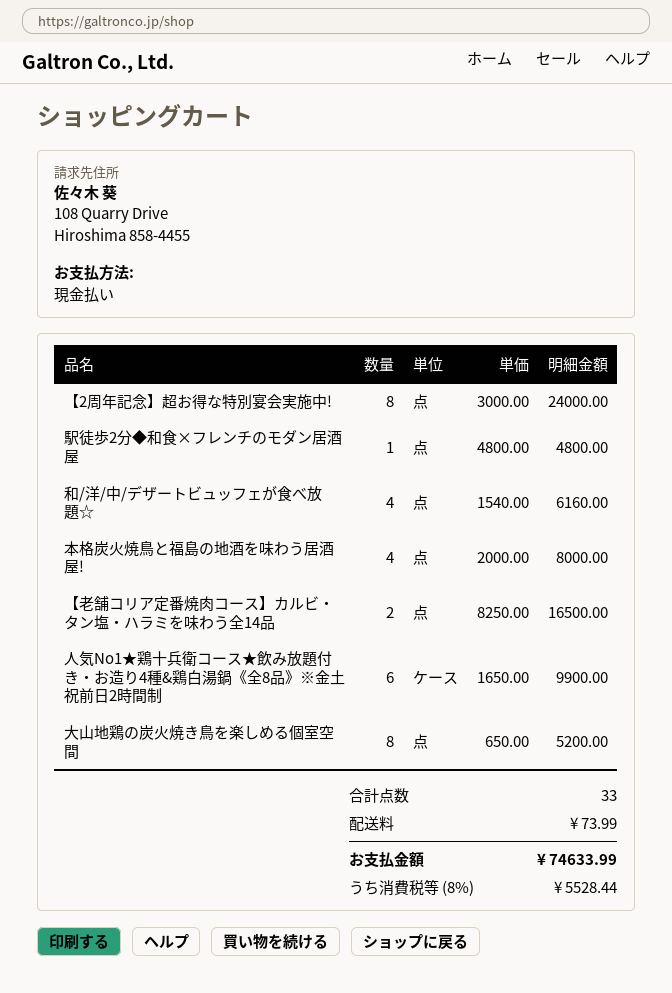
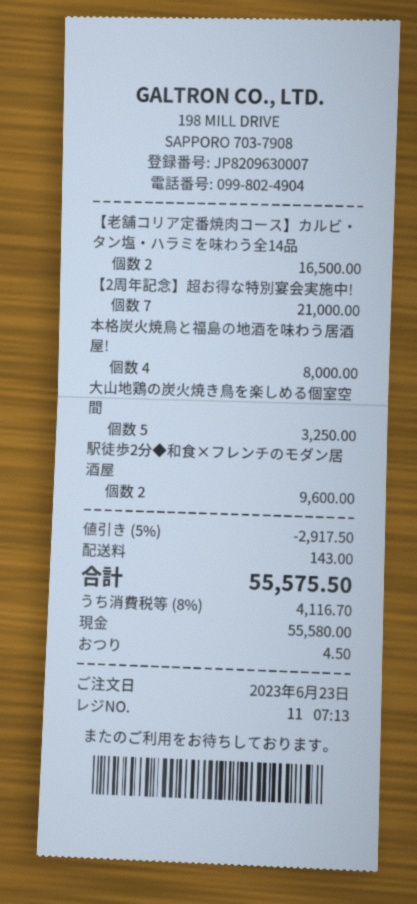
【2周年記念】超お得な特別宴会実施中!: 8 for 24000.00 -> 7 for 21000.00
駅徒歩2分◆和食×フレンチのモダン居酒屋: 1 for 4800.00 -> 2 for 9600.00
和/洋/中/デザートビュッフェが食べ放題☆: 4 for 6160.00 -> none
人気No1★鶏十兵衛コース★飲み放題付き・お造り4種&鶏白湯鍋《全8品》※金土祝前日2時間制: 6 for 9900.00 -> none
大山地鶏の炭火焼き鳥を楽しめる個室空間: 8 for 5200.00 -> 5 for 3250.00
discount: none -> 5% = 2917.50
shipping: 73.99 -> 143.00
tax: 8% = 5528.44 -> 8% = 4116.70
total: 74633.99 -> 55575.50

